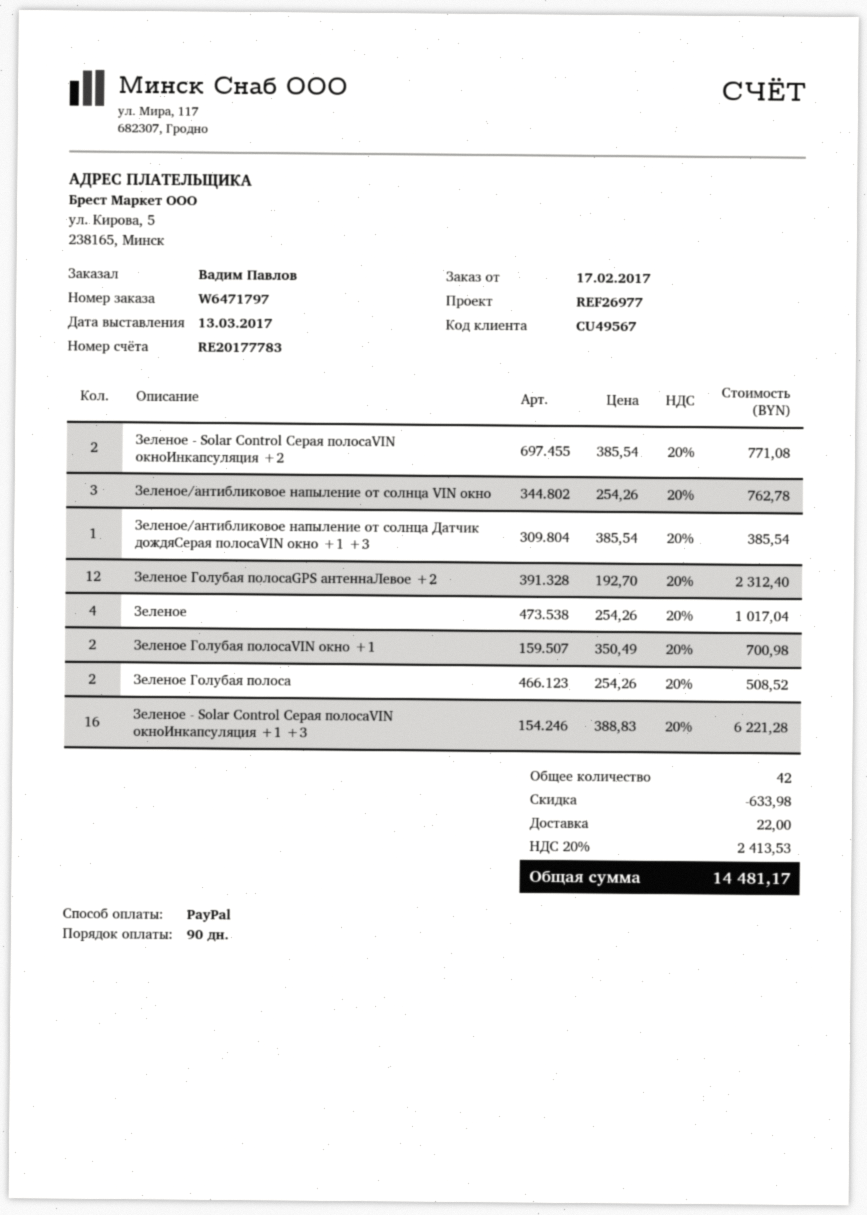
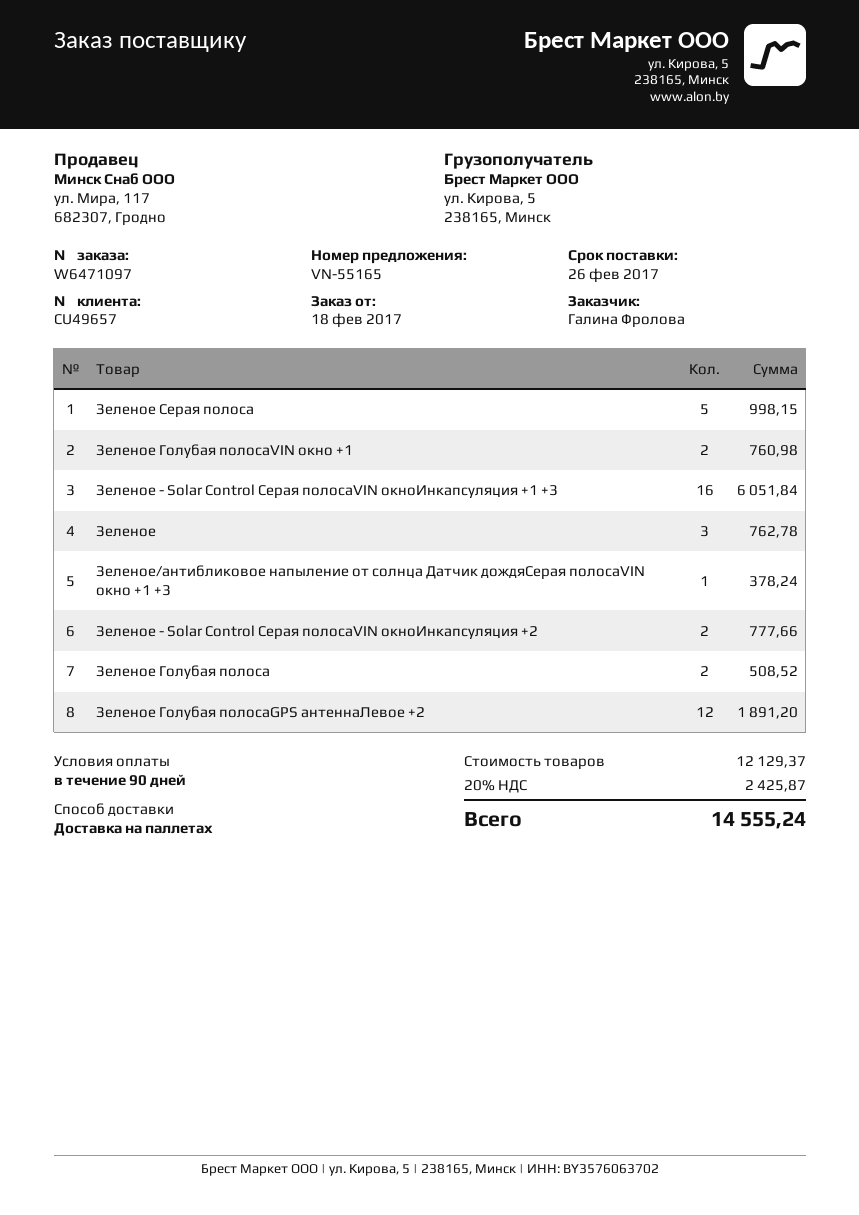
order number: W6471797 -> W6471097
order date: 2017-02-17 -> 2017-02-18
customer number: CU49567 -> CU49657
ordered by: Вадим Павлов -> Галина Фролова
Зеленое - Solar Control Серая полосаVIN окноИнкапсуляция +2: 2 for 771.08 -> 2 for 777.66
Зеленое/антибликовое напыление от солнца VIN окно: 3 for 762.78 -> none
Зеленое/антибликовое напыление от солнца Датчик дождяСерая полосаVIN окно +1 +3: 1 for 385.54 -> 1 for 378.24
Зеленое Голубая полосаGPS антеннаЛевое +2: 12 for 2312.40 -> 12 for 1891.20
Зеленое: 4 for 1017.04 -> 3 for 762.78
Зеленое Голубая полосаVIN окно +1: 2 for 700.98 -> 2 for 760.98
Зеленое - Solar Control Серая полосаVIN окноИнкапсуляция +1 +3: 16 for 6221.28 -> 16 for 6051.84
Зеленое Серая полоса: none -> 5 for 998.15
discount: 633.98 -> none
shipping: 22.00 -> none
tax: 20% = 2413.53 -> 20% = 2425.87
total: 14481.17 -> 14555.24

